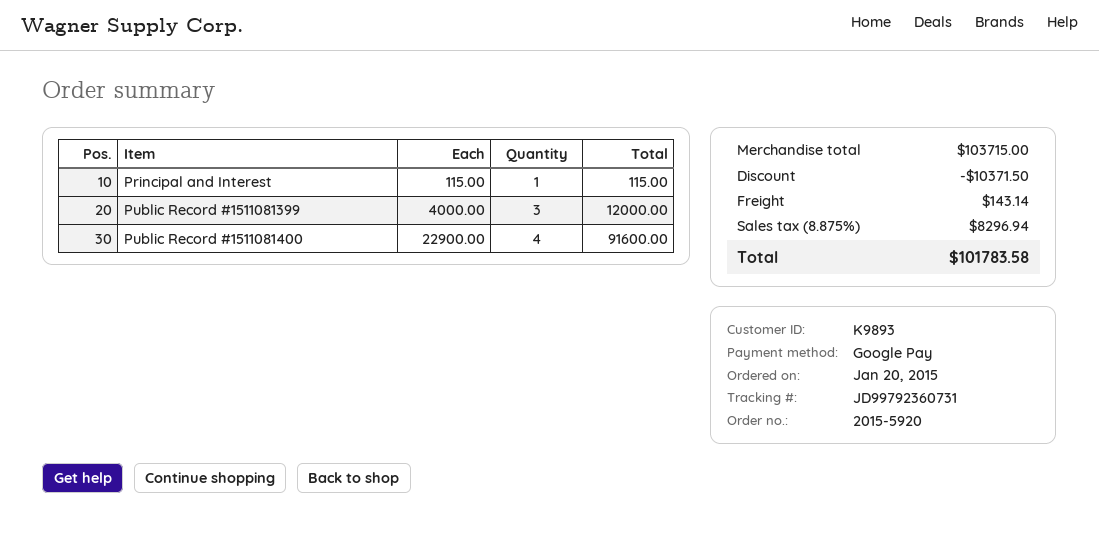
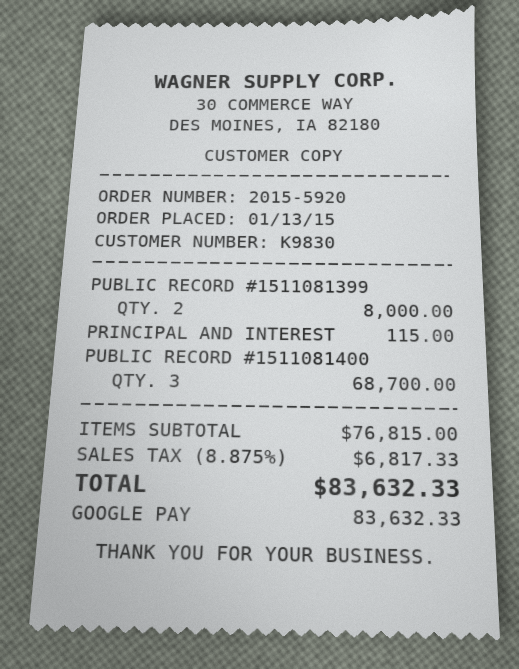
order date: 2015-01-20 -> 2015-01-13
customer number: K9893 -> K9830
Public Record #1511081399: 3 for 12000.00 -> 2 for 8000.00
Public Record #1511081400: 4 for 91600.00 -> 3 for 68700.00
subtotal: 103715.00 -> 76815.00
discount: 10371.50 -> none
shipping: 143.14 -> none
tax: 8.875% = 8296.94 -> 8.875% = 6817.33
total: 101783.58 -> 83632.33

